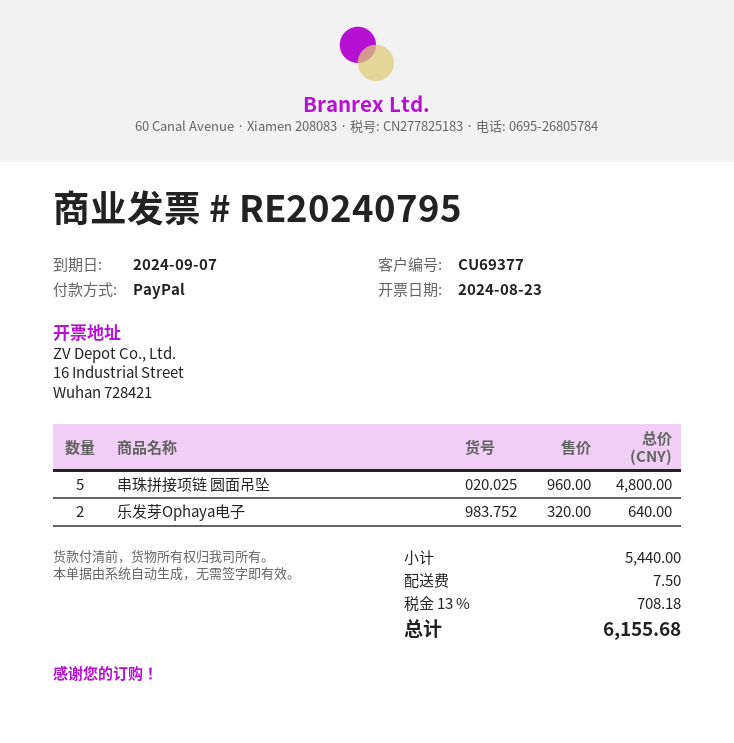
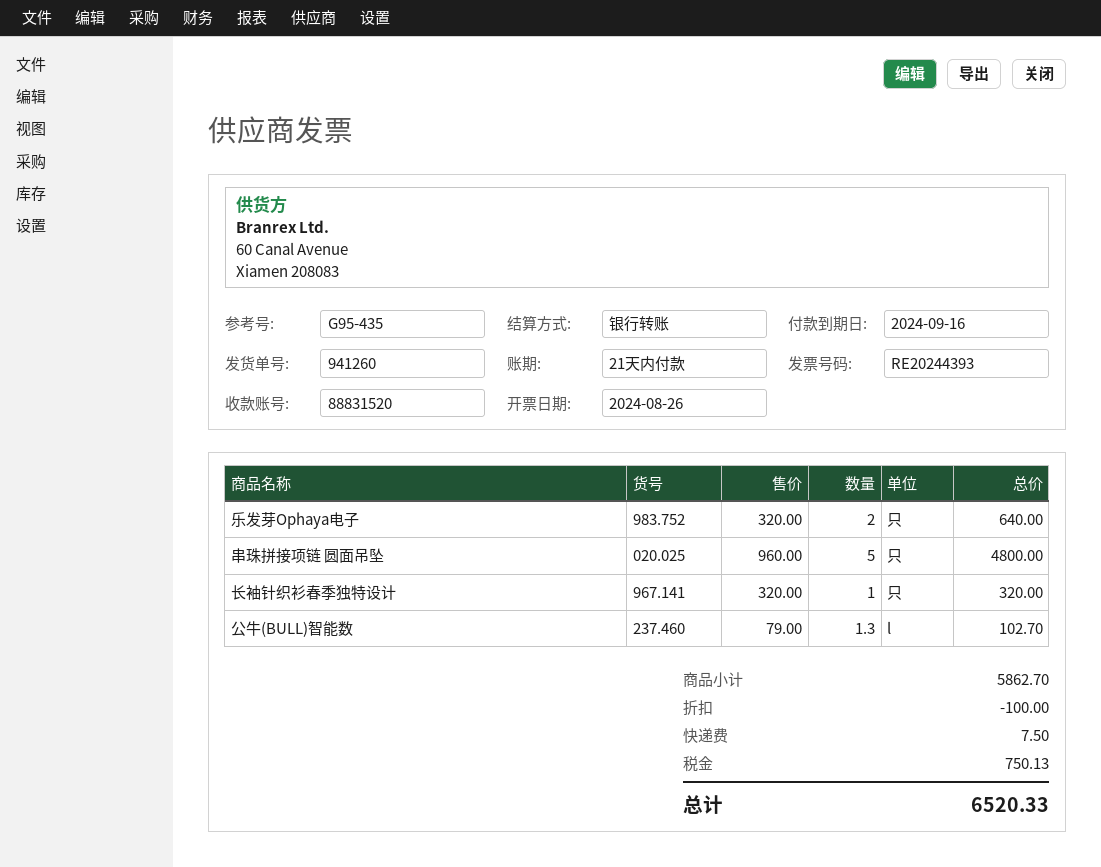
invoice number: RE20240795 -> RE20244393
invoice date: 2024-08-23 -> 2024-08-26
due date: 2024-09-07 -> 2024-09-16
payment method: PayPal -> bank transfer
长袖针织衫春季独特设计: none -> 1 x 320.00 = 320.00
公牛(BULL)智能数: none -> 1.3 x 79.00 = 102.70
subtotal: 5440.00 -> 5862.70
discount: none -> 100.00
tax: 708.18 -> 750.13
total: 6155.68 -> 6520.33

